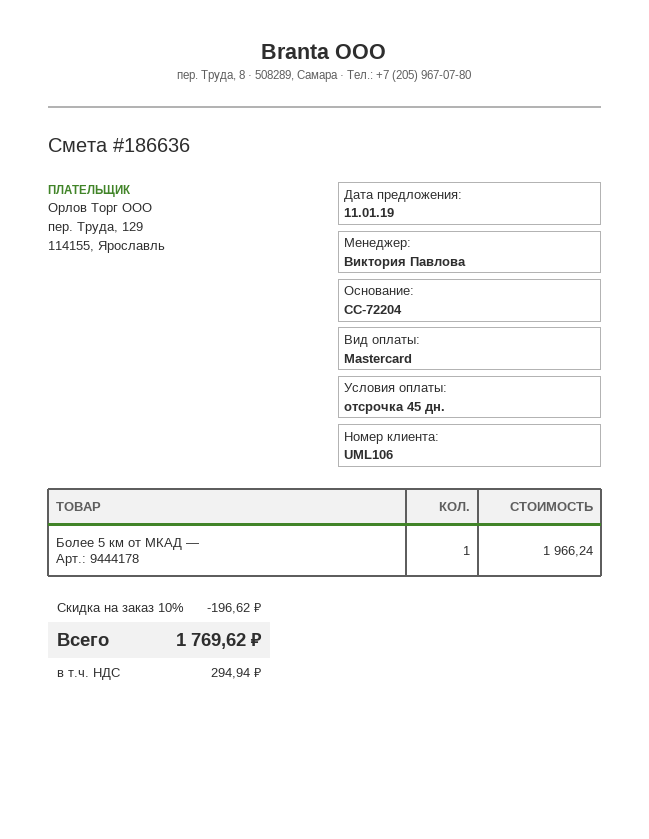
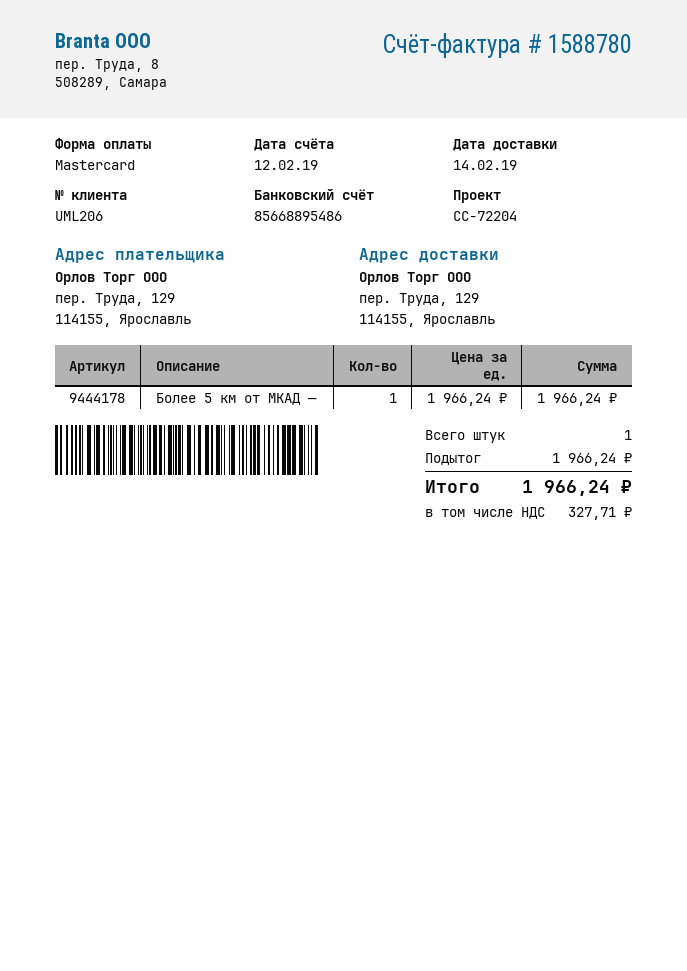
customer number: UML106 -> UML206
discount: 10% = 196.62 -> none
tax: 294.94 -> 327.71
total: 1769.62 -> 1966.24

